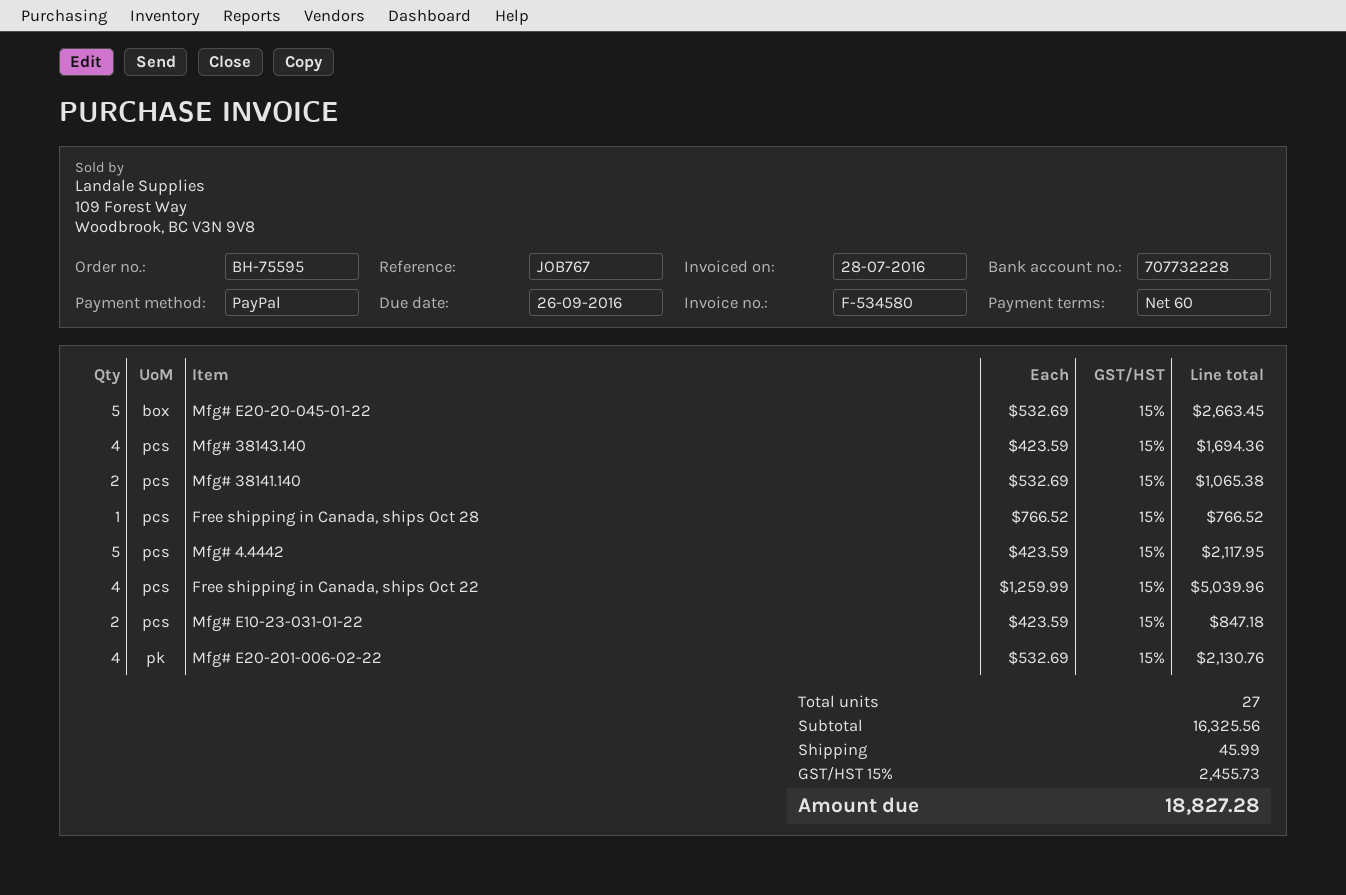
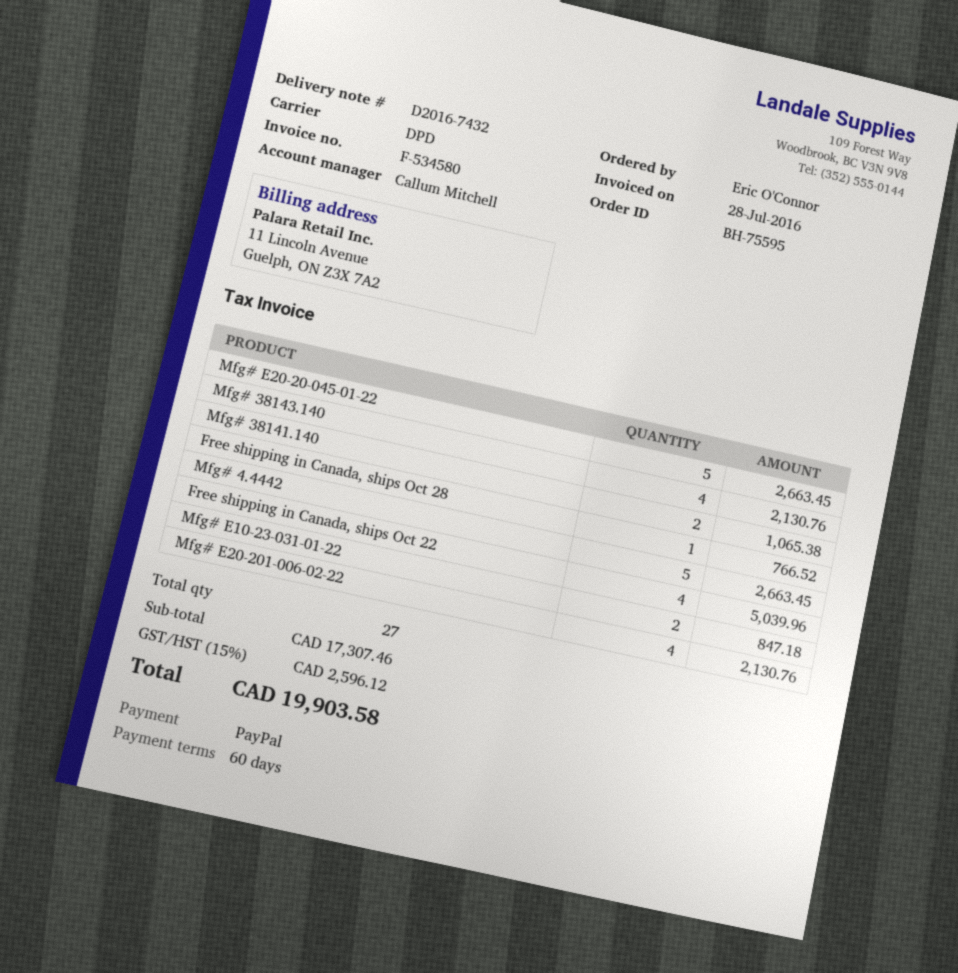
Mfg# 38143.140: 4 for 1694.36 -> 4 for 2130.76
Mfg# 4.4442: 5 for 2117.95 -> 5 for 2663.45
subtotal: 16325.56 -> 17307.46
shipping: 45.99 -> none
tax: 15% = 2455.73 -> 15% = 2596.12
total: 18827.28 -> 19903.58

